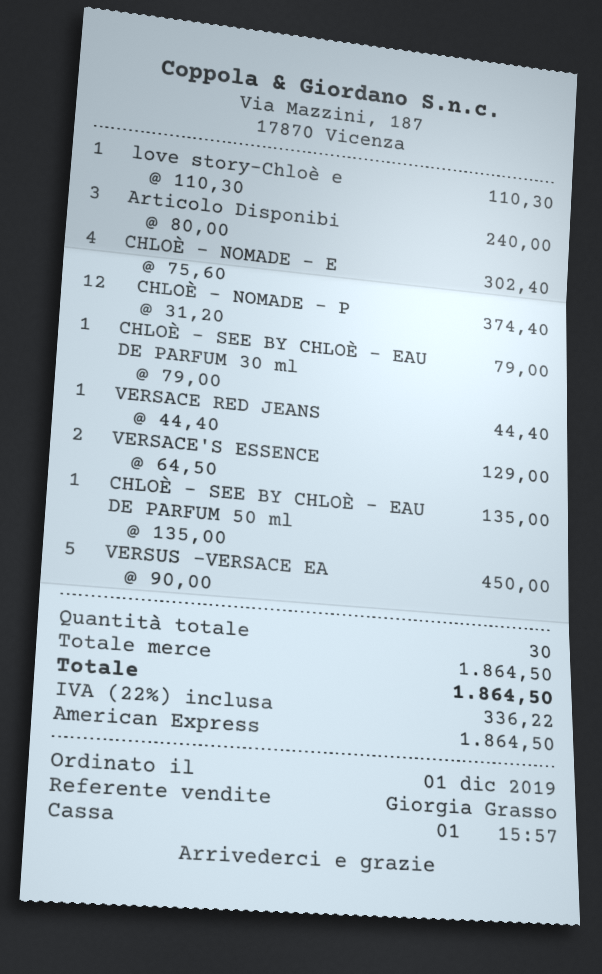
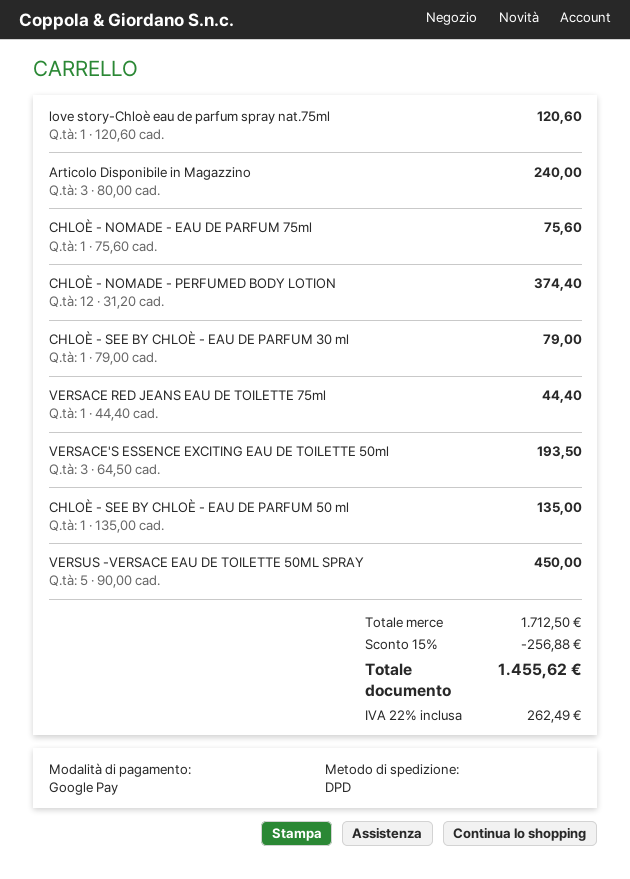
payment method: American Express -> Google Pay
love story-Chloè e: 1 x 110.30 = 110.30 -> 1 x 120.60 = 120.60
CHLOÈ - NOMADE - E: 4 x 75.60 = 302.40 -> 1 x 75.60 = 75.60
VERSACE'S ESSENCE: 2 x 64.50 = 129.00 -> 3 x 64.50 = 193.50
subtotal: 1864.50 -> 1712.50
discount: none -> 15% = 256.88
tax: 22% = 336.22 -> 22% = 262.49
total: 1864.50 -> 1455.62

